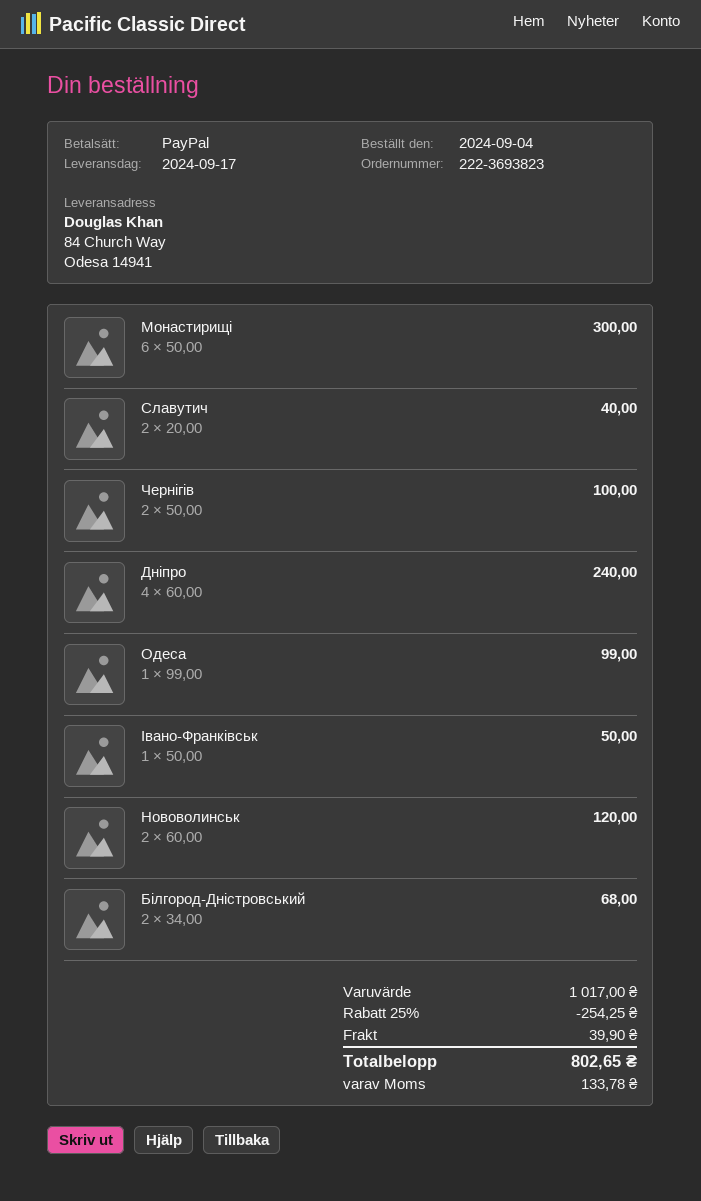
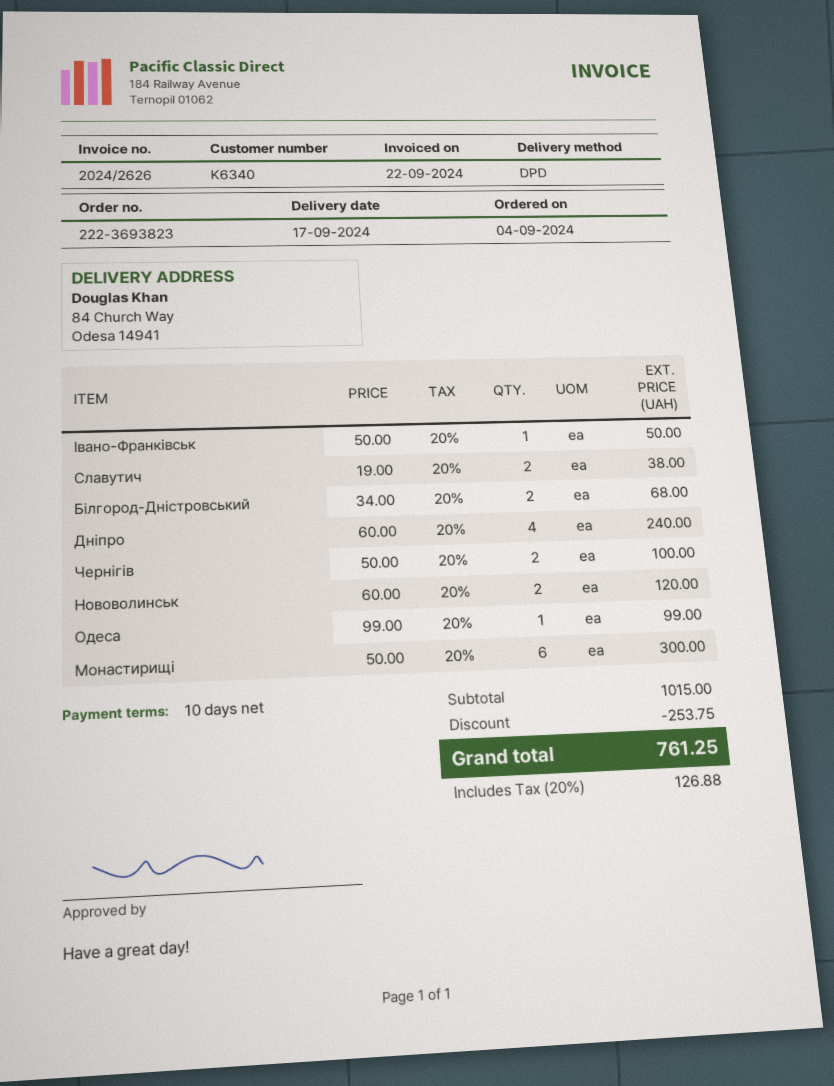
Славутич: 2 x 20.00 = 40.00 -> 2 x 19.00 = 38.00
subtotal: 1017.00 -> 1015.00
discount: 254.25 -> 253.75
shipping: 39.90 -> none
tax: 133.78 -> 126.88
total: 802.65 -> 761.25

